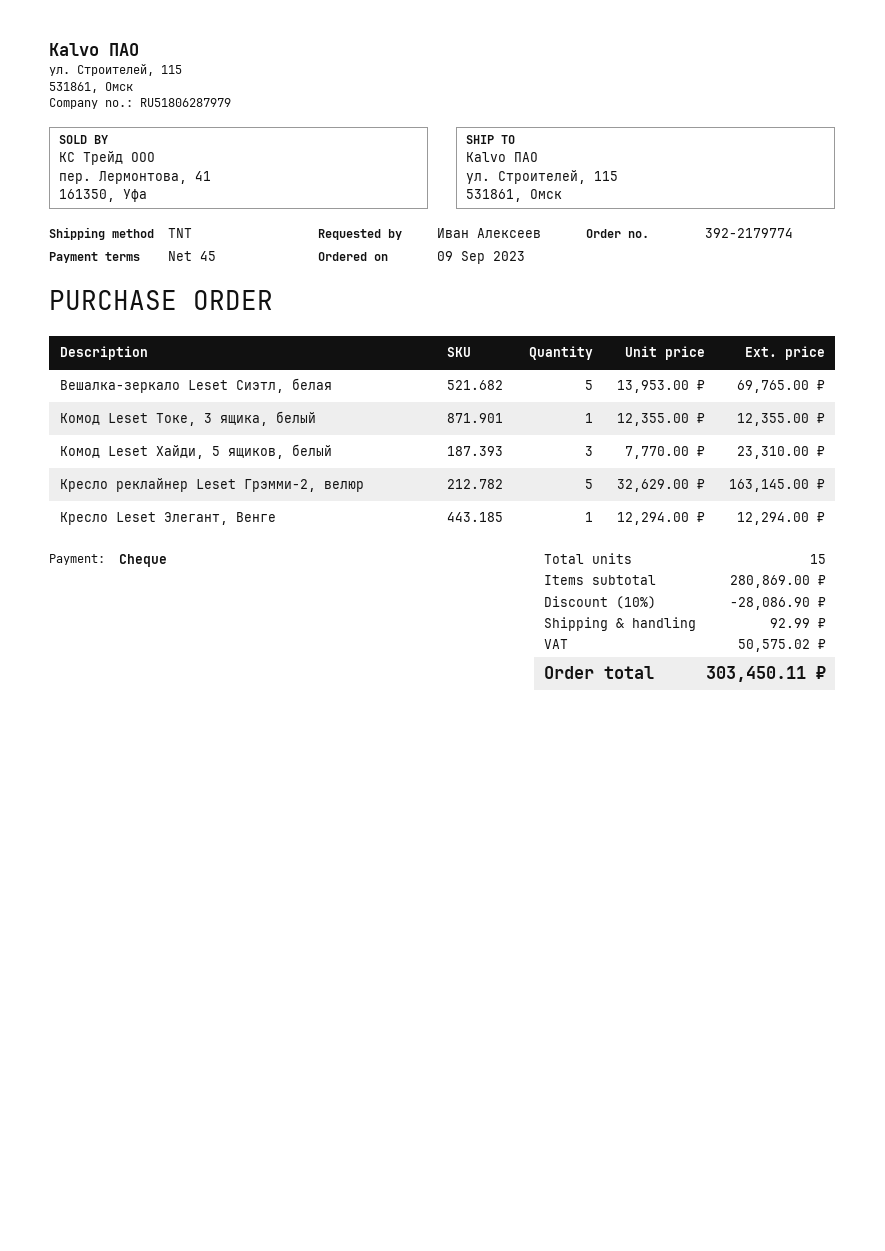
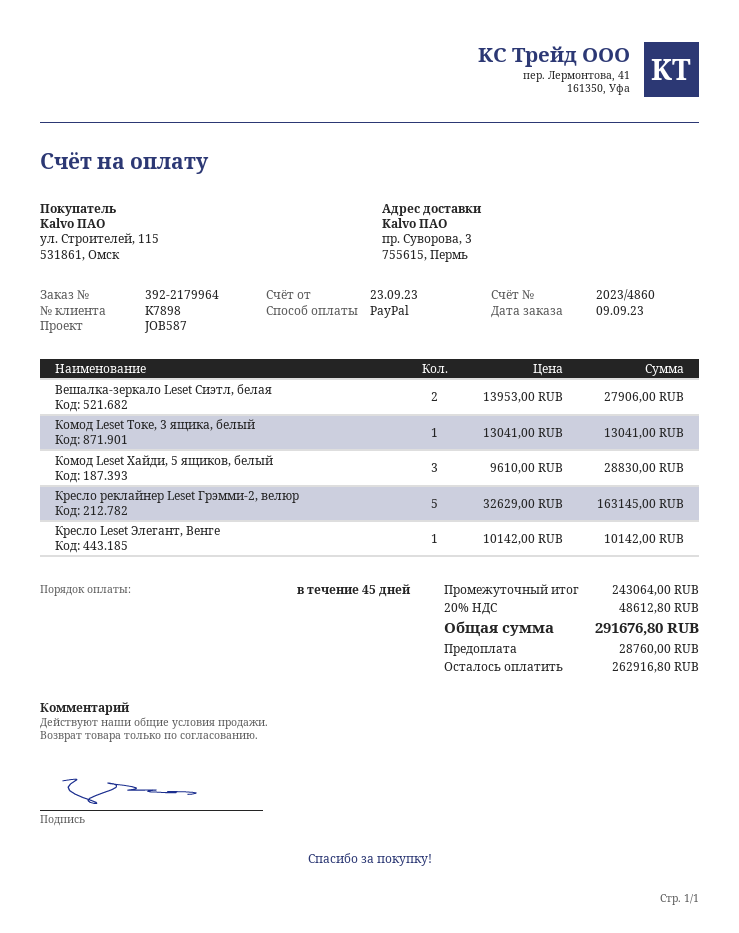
order number: 392-2179774 -> 392-2179964
payment method: cheque -> PayPal
ship to: ул. Строителей, 115, 531861, Омск -> пр. Суворова, 3, 755615, Пермь
Вешалка-зеркало Leset Сиэтл, белая: 5 x 13953.00 = 69765.00 -> 2 x 13953.00 = 27906.00
Комод Leset Токе, 3 ящика, белый: 1 x 12355.00 = 12355.00 -> 1 x 13041.00 = 13041.00
Комод Leset Хайди, 5 ящиков, белый: 3 x 7770.00 = 23310.00 -> 3 x 9610.00 = 28830.00
Кресло Leset Элегант, Венге: 1 x 12294.00 = 12294.00 -> 1 x 10142.00 = 10142.00
subtotal: 280869.00 -> 243064.00
discount: 10% = 28086.90 -> none
shipping: 92.99 -> none
tax: 50575.02 -> 48612.80
total: 303450.11 -> 291676.80

